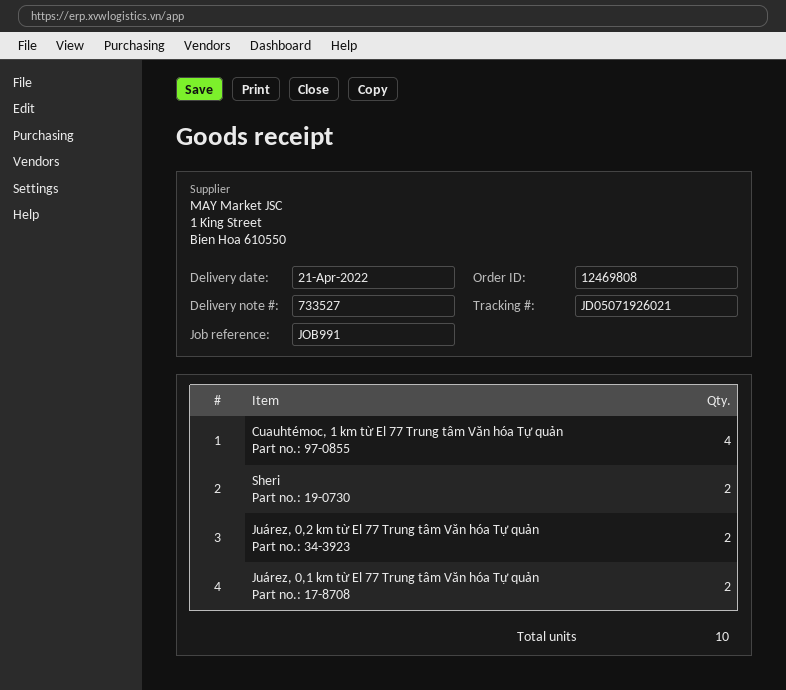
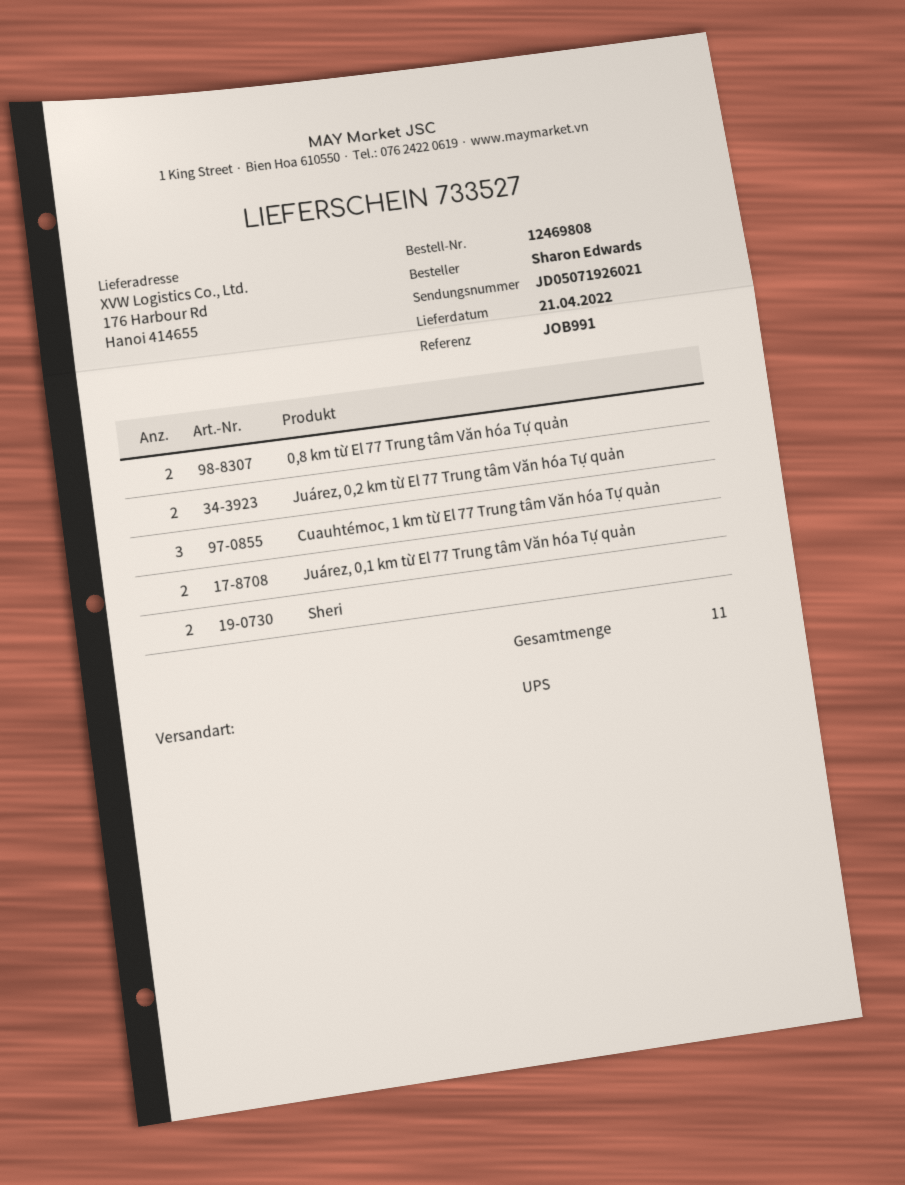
Cuauhtémoc, 1 km từ El 77 Trung tâm Văn hóa Tự quản: 4 -> 3
0,8 km từ El 77 Trung tâm Văn hóa Tự quản: none -> 2
total quantity: 10 -> 11

